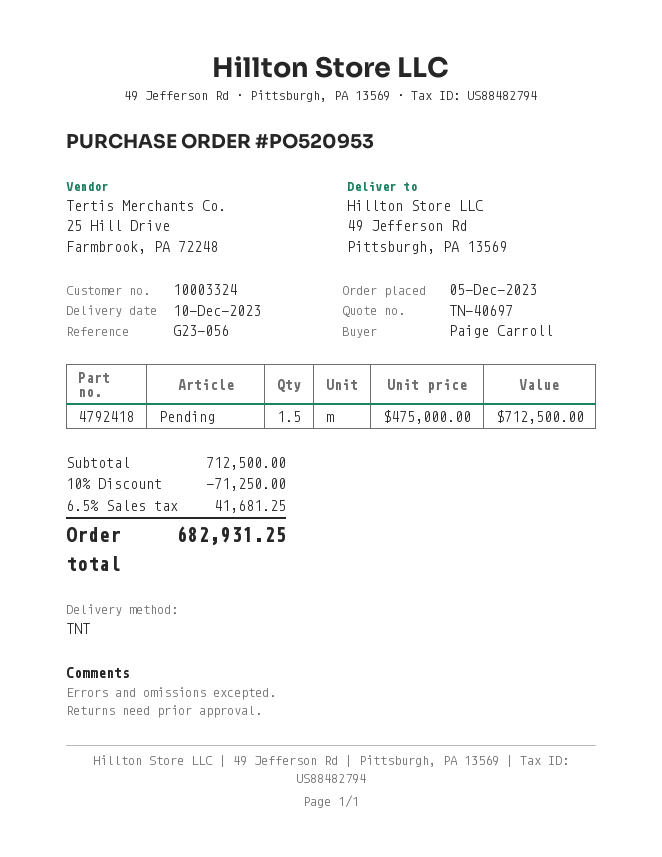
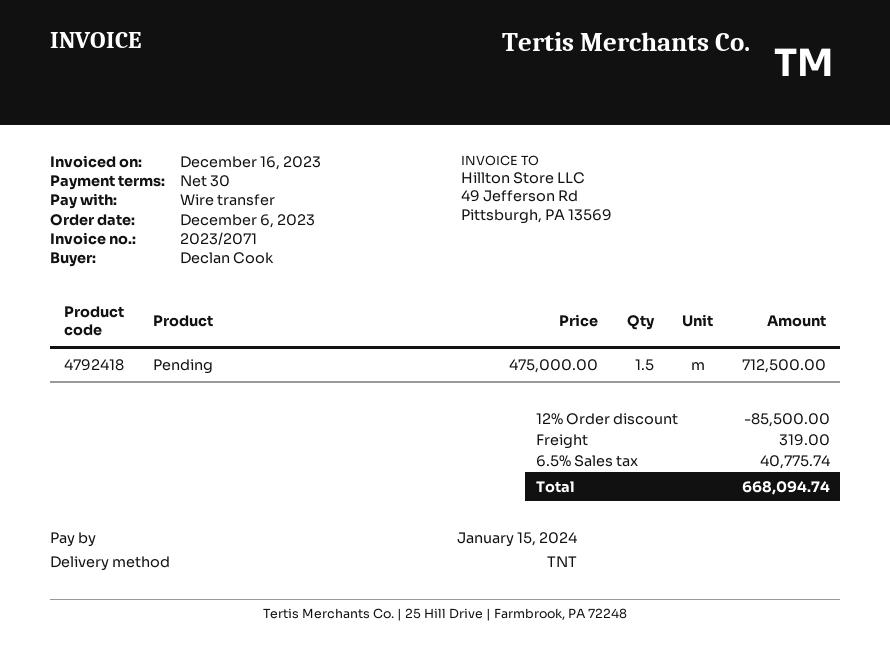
order date: 2023-12-05 -> 2023-12-06
ordered by: Paige Carroll -> Declan Cook
discount: 10% = 71250.00 -> 12% = 85500.00
shipping: none -> 319.00
tax: 6.5% = 41681.25 -> 6.5% = 40775.74
total: 682931.25 -> 668094.74

